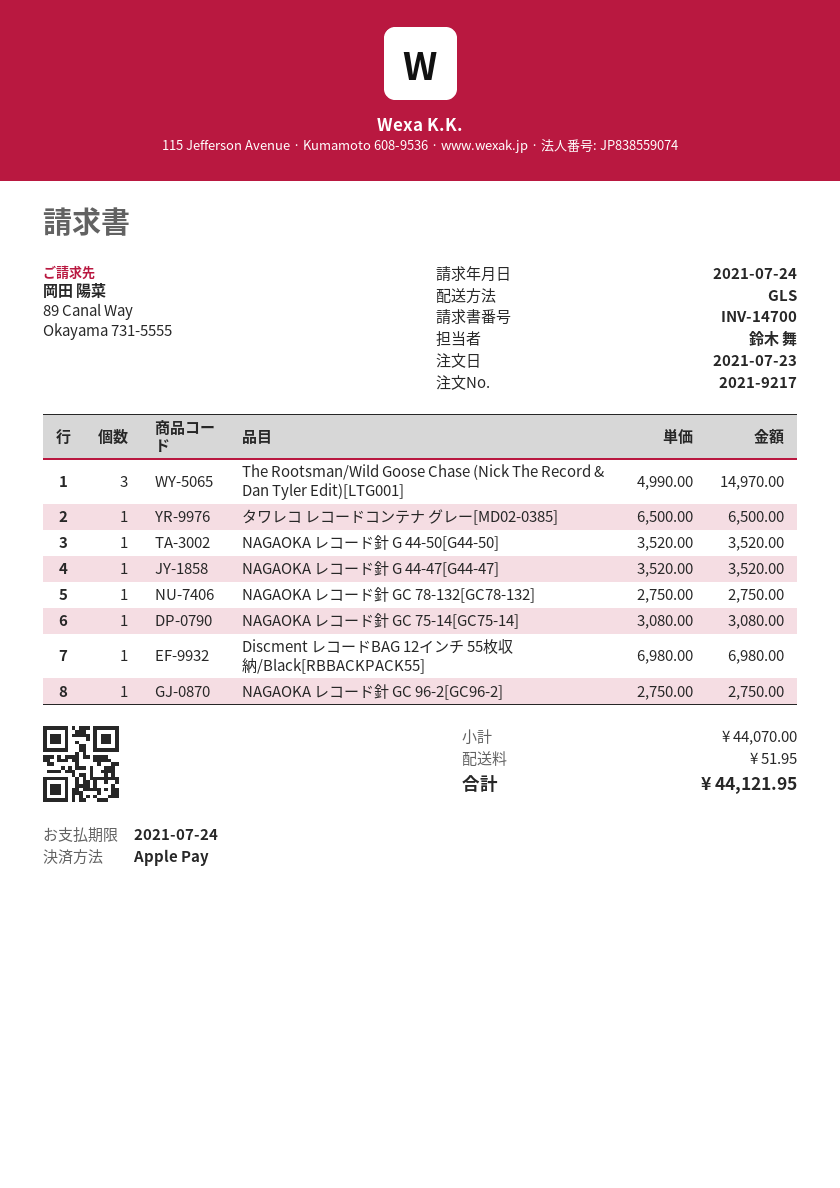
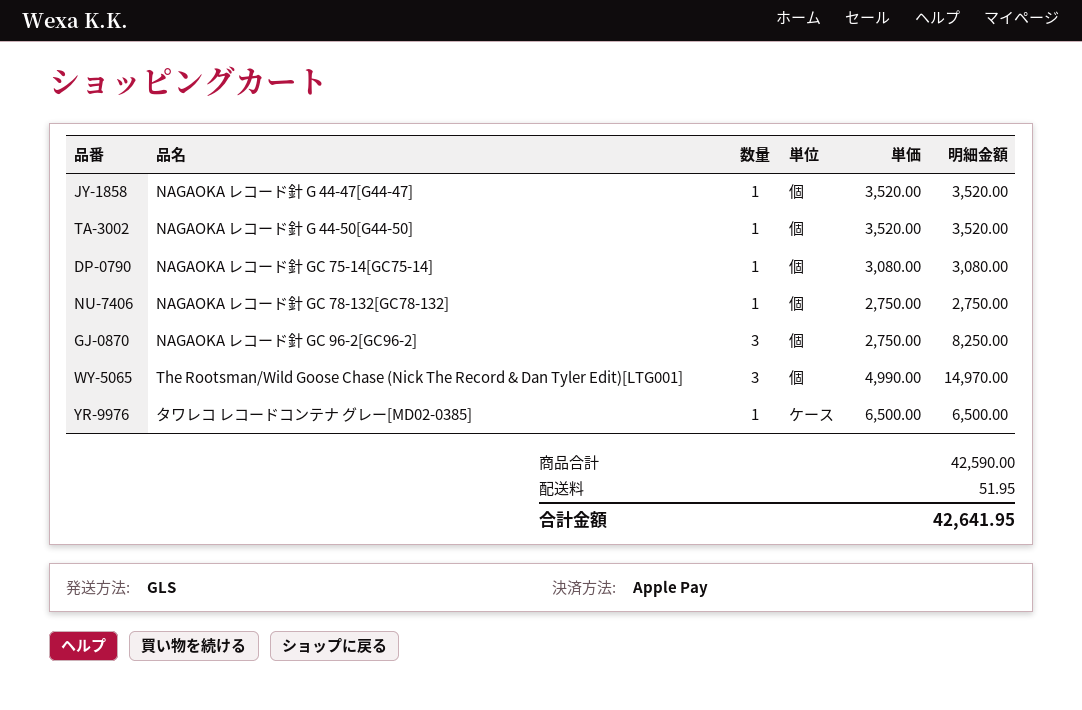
Discment レコードBAG 12インチ 55枚収納/Black[RBBACKPACK55]: 1 x 6980.00 = 6980.00 -> none
NAGAOKA レコード針 GC 96-2[GC96-2]: 1 x 2750.00 = 2750.00 -> 3 x 2750.00 = 8250.00
subtotal: 44070.00 -> 42590.00
total: 44121.95 -> 42641.95

